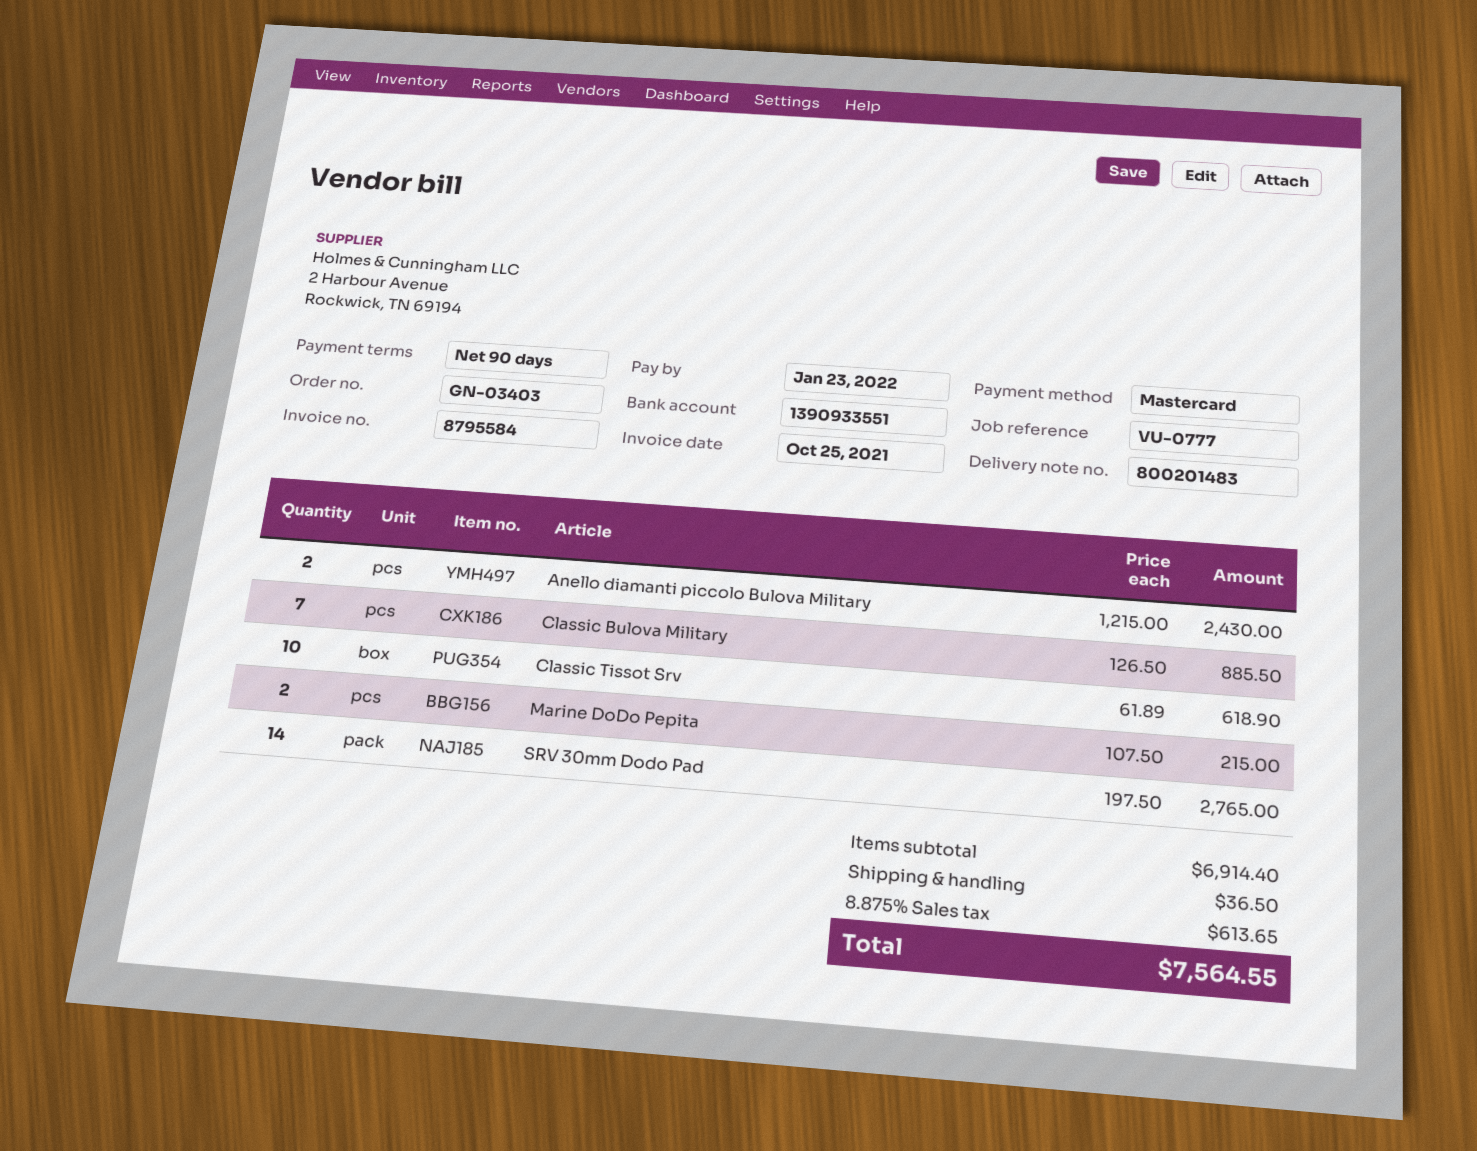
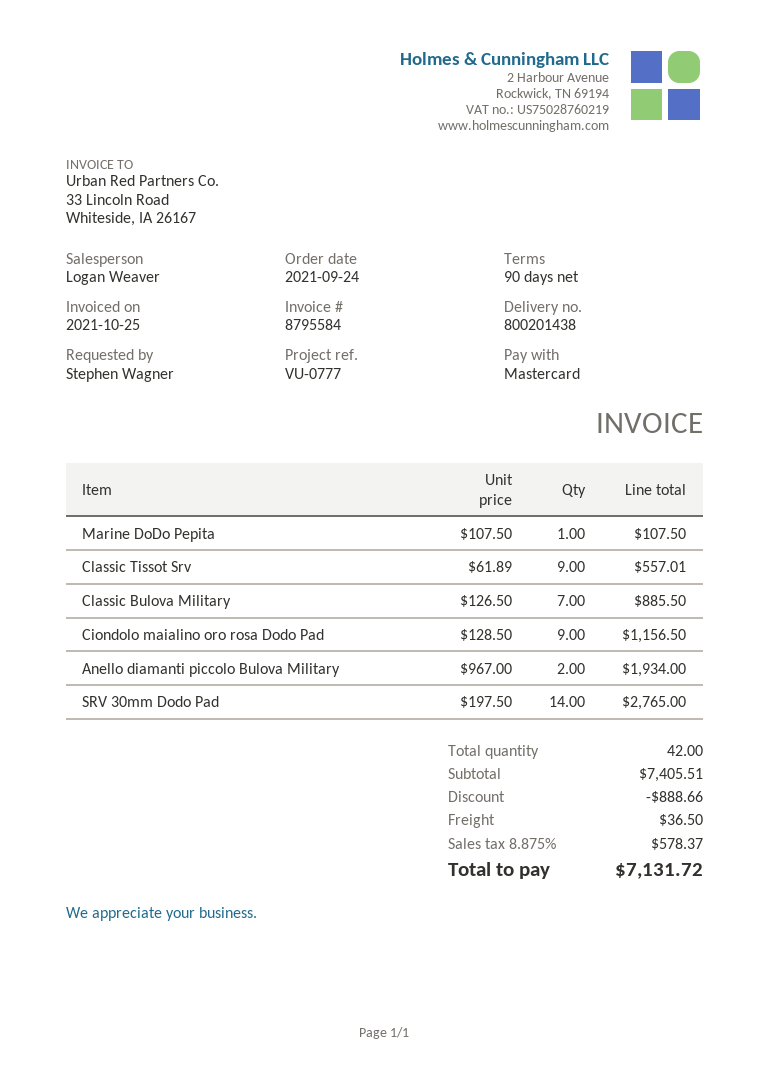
delivery note number: 800201483 -> 800201438
Anello diamanti piccolo Bulova Military: 2 x 1215.00 = 2430.00 -> 2 x 967.00 = 1934.00
Classic Tissot Srv: 10 x 61.89 = 618.90 -> 9 x 61.89 = 557.01
Marine DoDo Pepita: 2 x 107.50 = 215.00 -> 1 x 107.50 = 107.50
Ciondolo maialino oro rosa Dodo Pad: none -> 9 x 128.50 = 1156.50
subtotal: 6914.40 -> 7405.51
discount: none -> 888.66
tax: 8.875% = 613.65 -> 8.875% = 578.37
total: 7564.55 -> 7131.72

